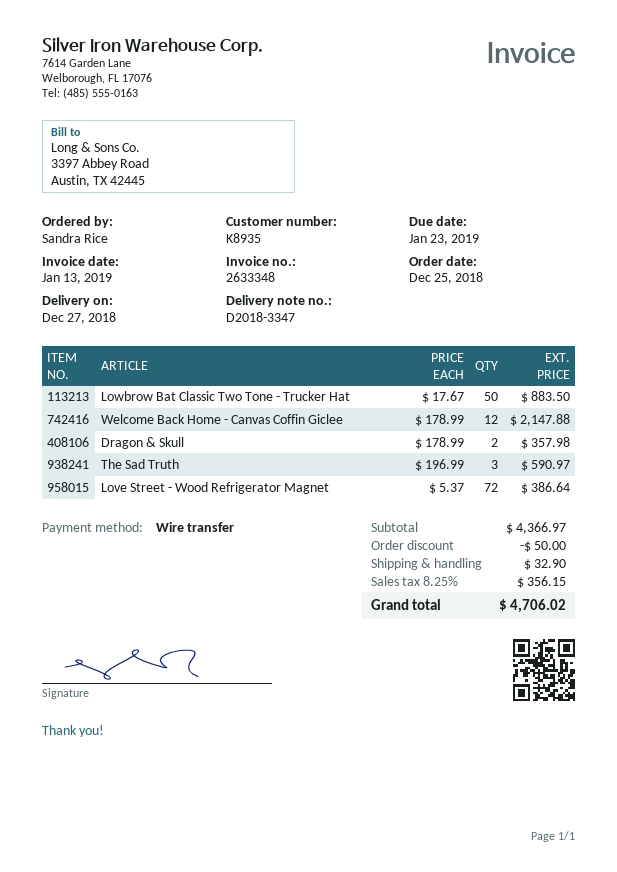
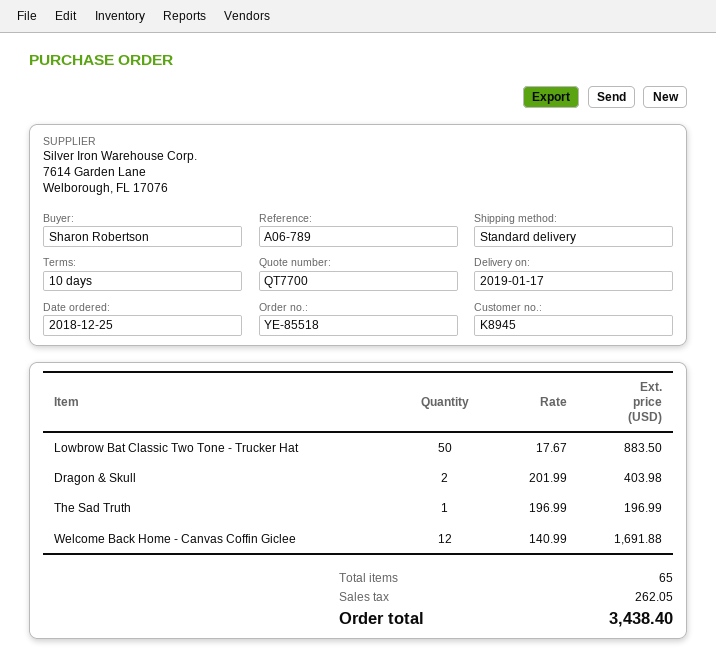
delivery date: 2018-12-27 -> 2019-01-17
customer number: K8935 -> K8945
ordered by: Sandra Rice -> Sharon Robertson
Welcome Back Home - Canvas Coffin Giclee: 12 x 178.99 = 2147.88 -> 12 x 140.99 = 1691.88
Dragon & Skull: 2 x 178.99 = 357.98 -> 2 x 201.99 = 403.98
The Sad Truth: 3 x 196.99 = 590.97 -> 1 x 196.99 = 196.99
Love Street - Wood Refrigerator Magnet: 72 x 5.37 = 386.64 -> none
discount: 50.00 -> none
shipping: 32.90 -> none
tax: 356.15 -> 262.05
total: 4706.02 -> 3438.40

